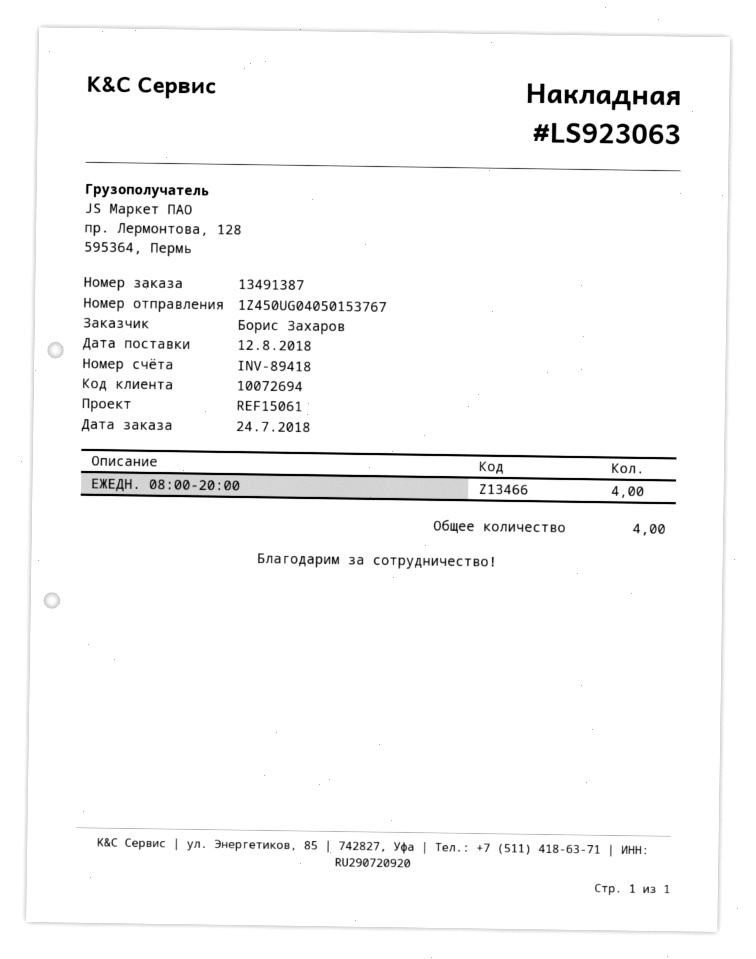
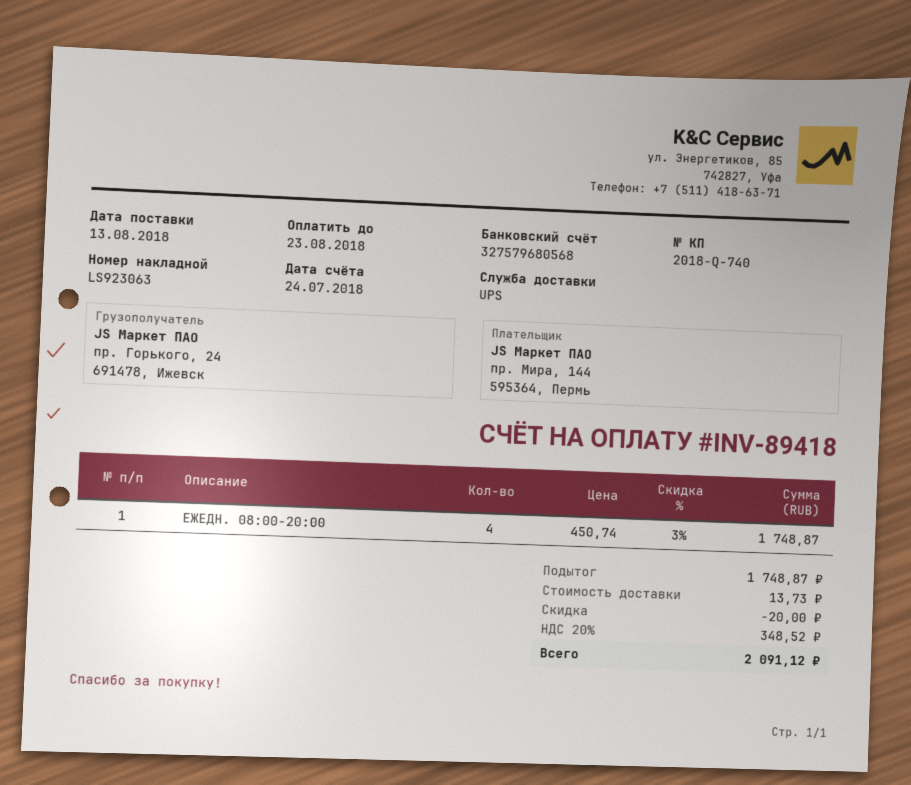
delivery date: 2018-08-12 -> 2018-08-13
ship to: пр. Лермонтова, 128, 595364, Пермь -> пр. Горького, 24, 691478, Ижевск

